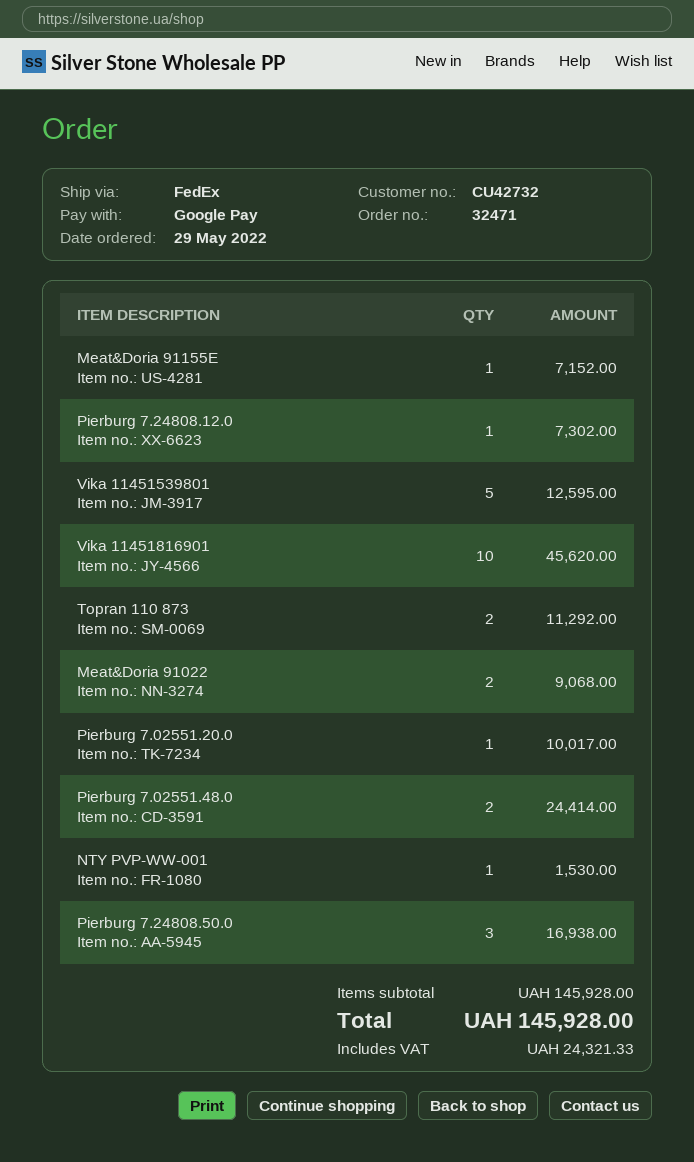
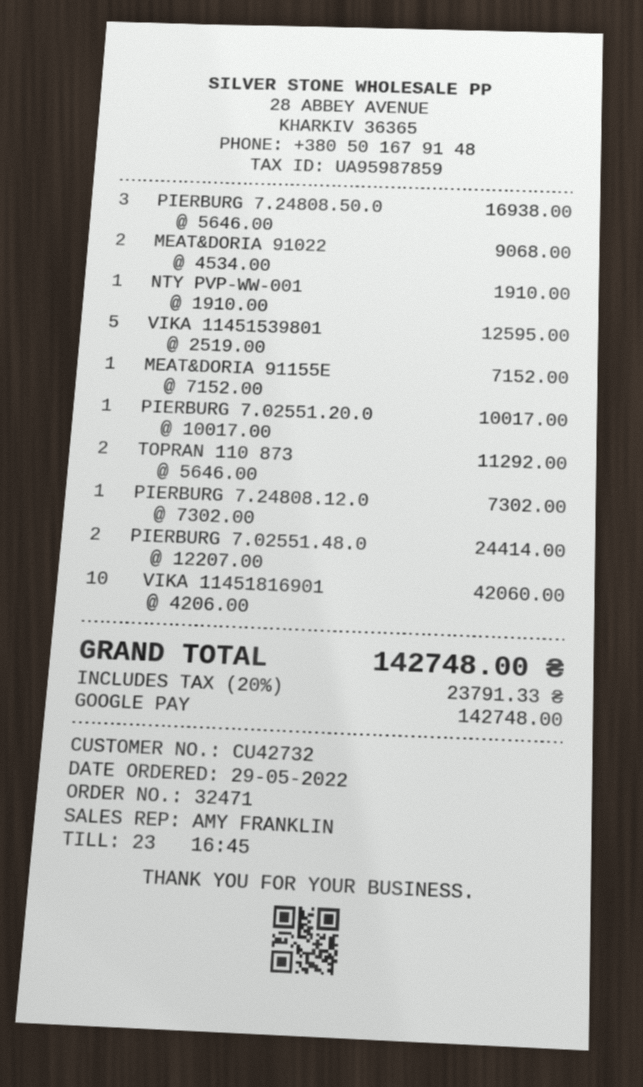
Vika 11451816901: 10 for 45620.00 -> 10 for 42060.00
NTY PVP-WW-001: 1 for 1530.00 -> 1 for 1910.00
tax: 24321.33 -> 23791.33
total: 145928.00 -> 142748.00

